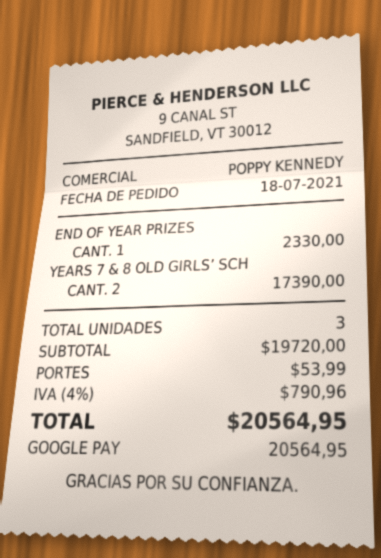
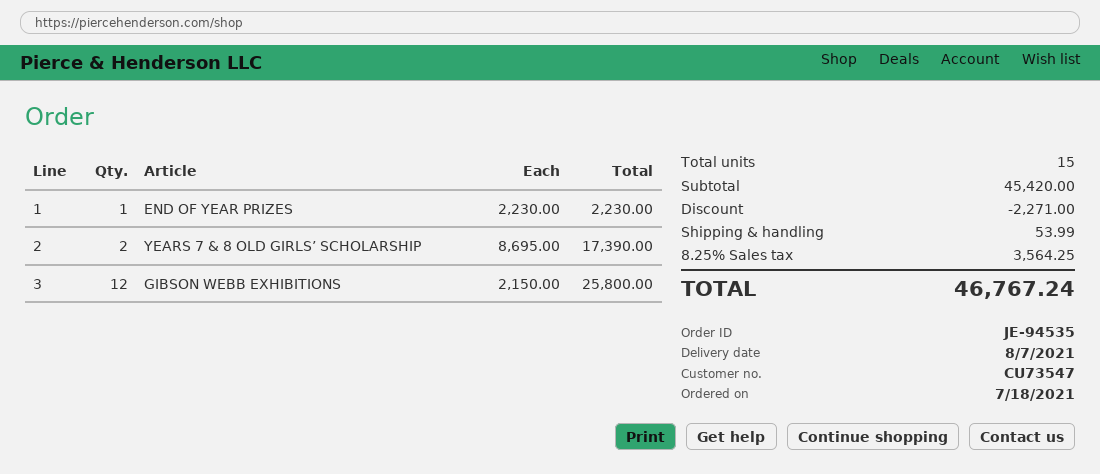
END OF YEAR PRIZES: 1 for 2330.00 -> 1 for 2230.00
GIBSON WEBB EXHIBITIONS: none -> 12 for 25800.00
total quantity: 3 -> 15
subtotal: 19720.00 -> 45420.00
discount: none -> 2271.00
tax: 4% = 790.96 -> 8.25% = 3564.25
total: 20564.95 -> 46767.24

